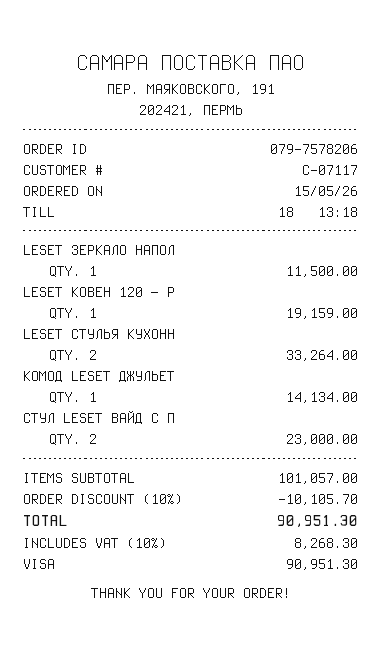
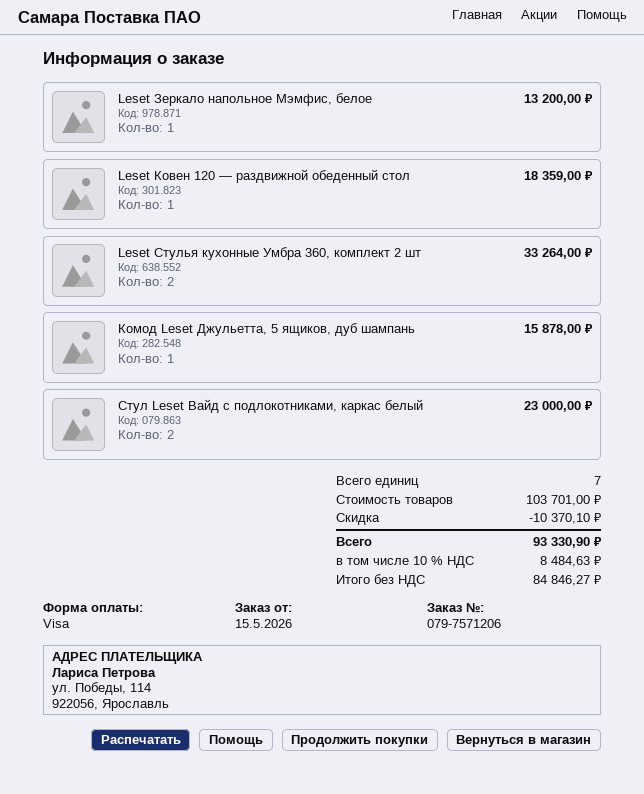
order number: 079-7578206 -> 079-7571206
LESET ЗЕРКАЛО НАПОЛ: 1 for 11500.00 -> 1 for 13200.00
LESET КОВЕН 120 — Р: 1 for 19159.00 -> 1 for 18359.00
КОМОД LESET ДЖУЛЬЕТ: 1 for 14134.00 -> 1 for 15878.00
subtotal: 101057.00 -> 103701.00
discount: 10105.70 -> 10370.10
tax: 10% = 8268.30 -> 10% = 8484.63
total: 90951.30 -> 93330.90

